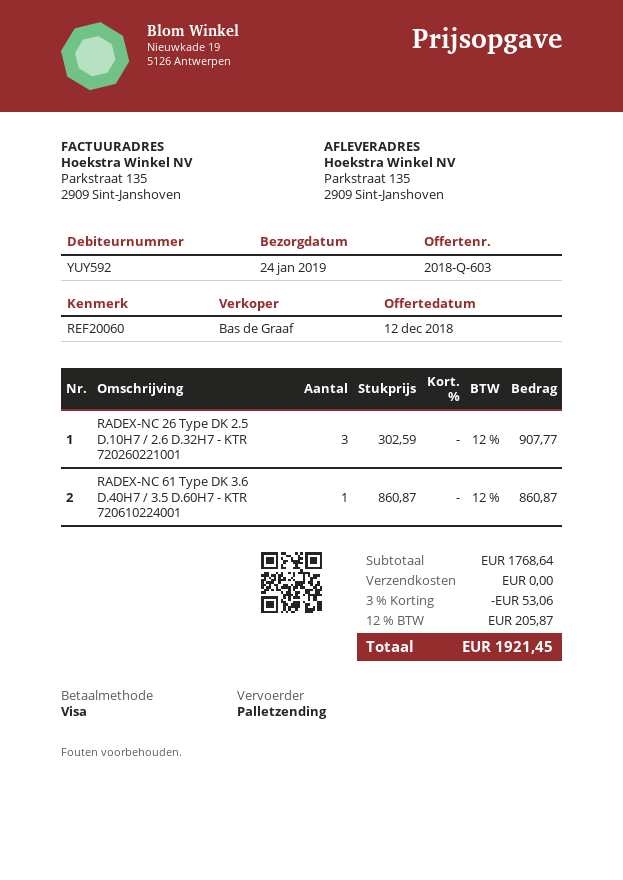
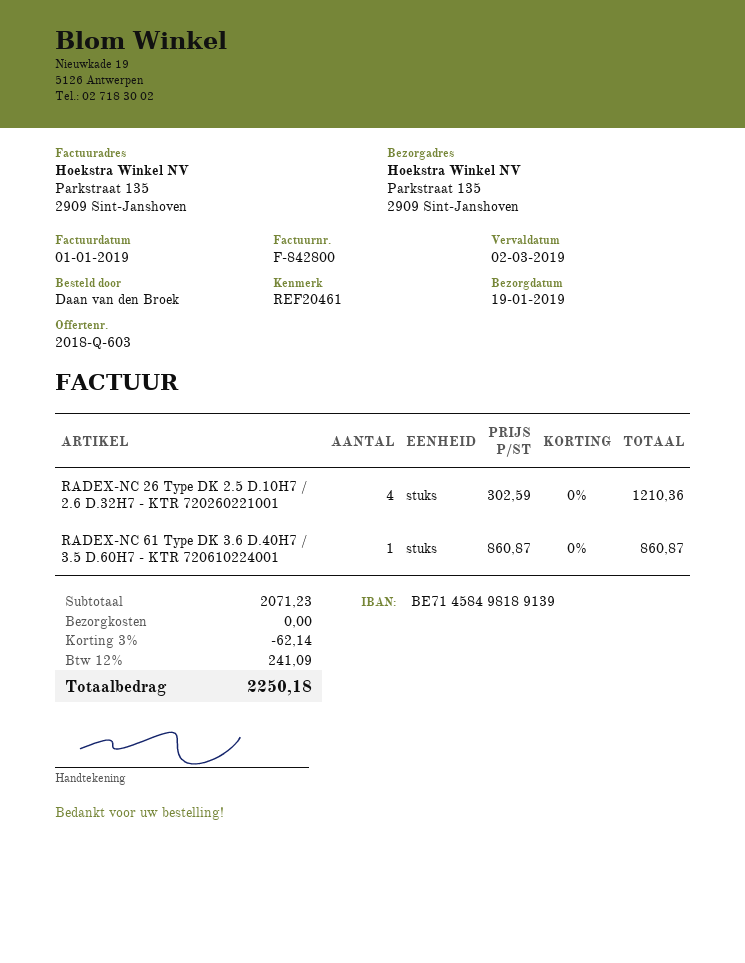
delivery date: 2019-01-24 -> 2019-01-19
reference: REF20060 -> REF20461
RADEX-NC 26 Type DK 2.5 D.10H7 / 2.6 D.32H7 - KTR 720260221001: 3 x 302.59 = 907.77 -> 4 x 302.59 = 1210.36
subtotal: 1768.64 -> 2071.23
discount: 3% = 53.06 -> 3% = 62.14
tax: 12% = 205.87 -> 12% = 241.09
total: 1921.45 -> 2250.18

